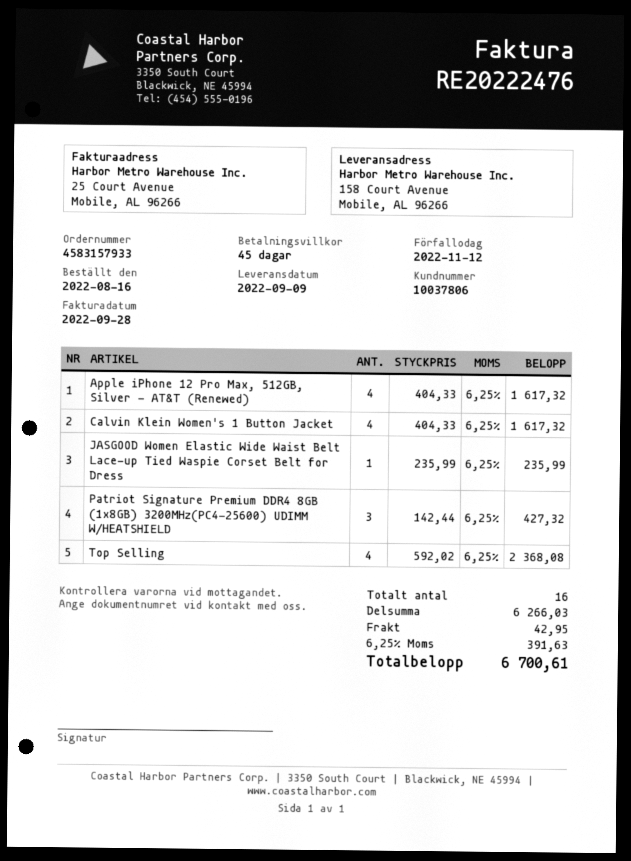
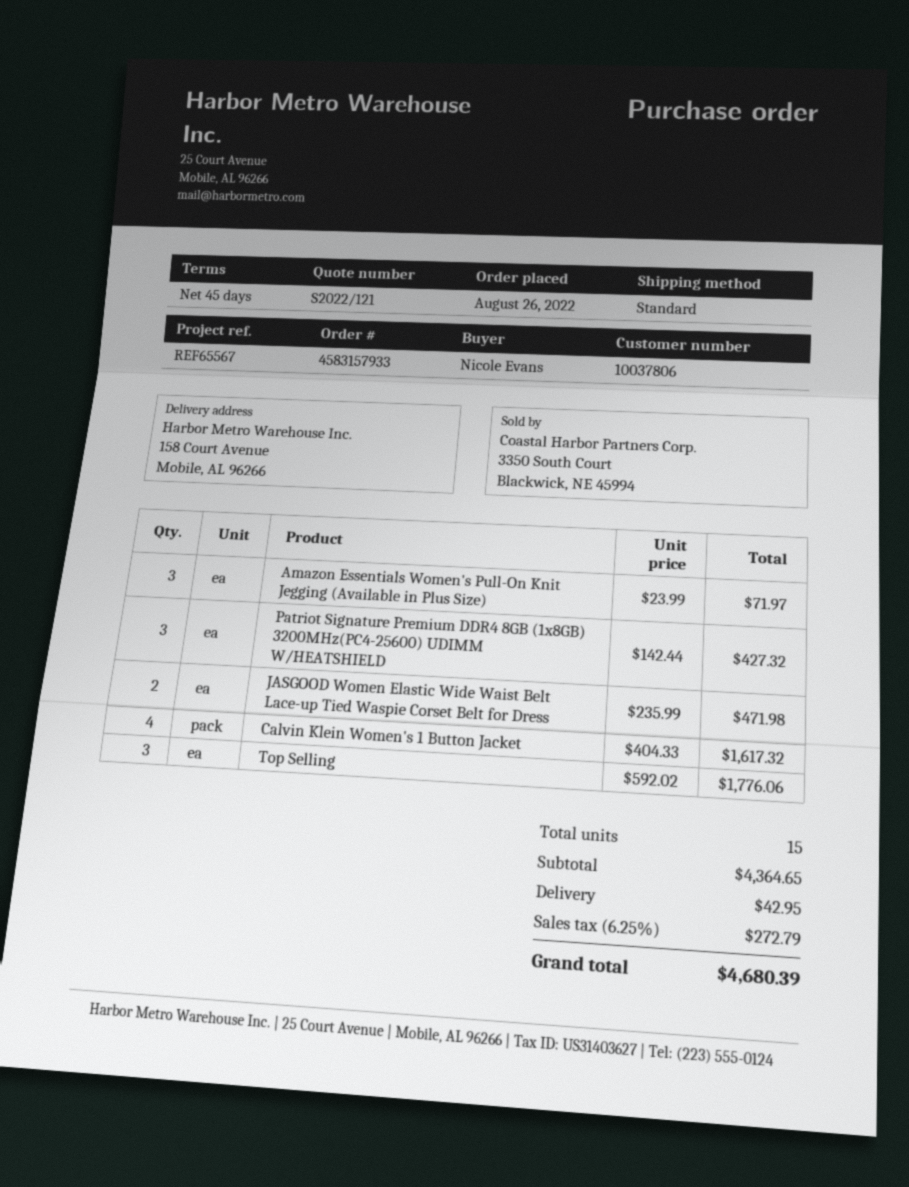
order date: 2022-08-16 -> 2022-08-26
Apple iPhone 12 Pro Max, 512GB, Silver - AT&T (Renewed): 4 x 404.33 = 1617.32 -> none
JASGOOD Women Elastic Wide Waist Belt Lace-up Tied Waspie Corset Belt for Dress: 1 x 235.99 = 235.99 -> 2 x 235.99 = 471.98
Top Selling: 4 x 592.02 = 2368.08 -> 3 x 592.02 = 1776.06
Amazon Essentials Women's Pull-On Knit Jegging (Available in Plus Size): none -> 3 x 23.99 = 71.97
total quantity: 16 -> 15
subtotal: 6266.03 -> 4364.65
tax: 6.25% = 391.63 -> 6.25% = 272.79
total: 6700.61 -> 4680.39

